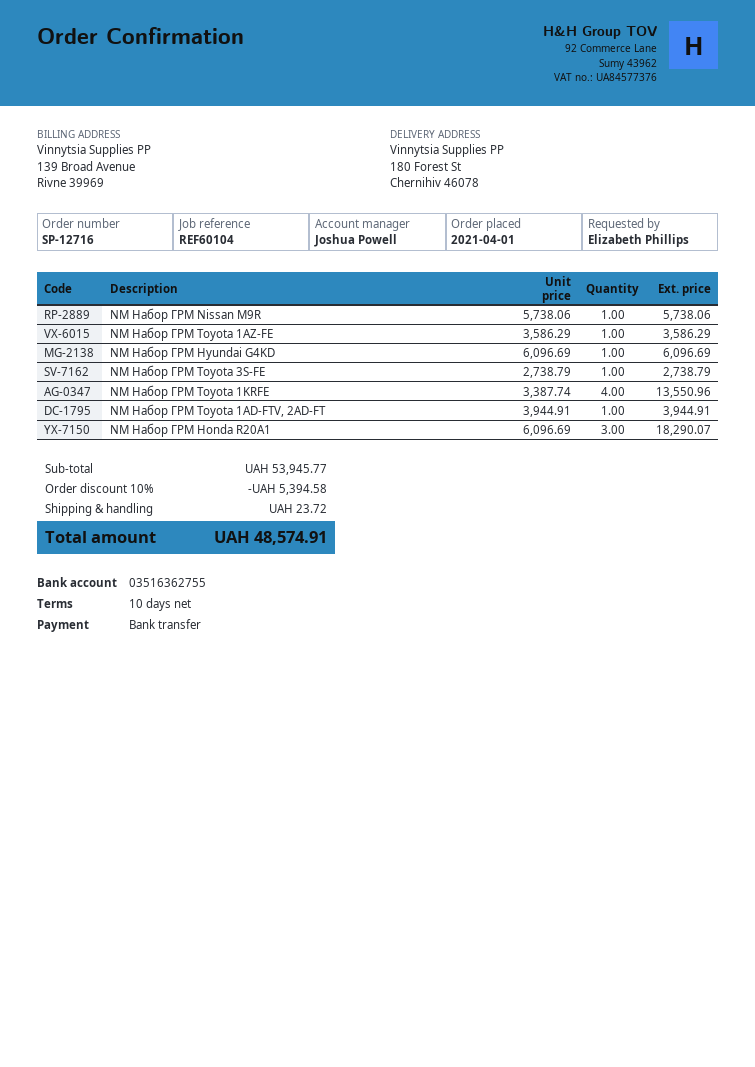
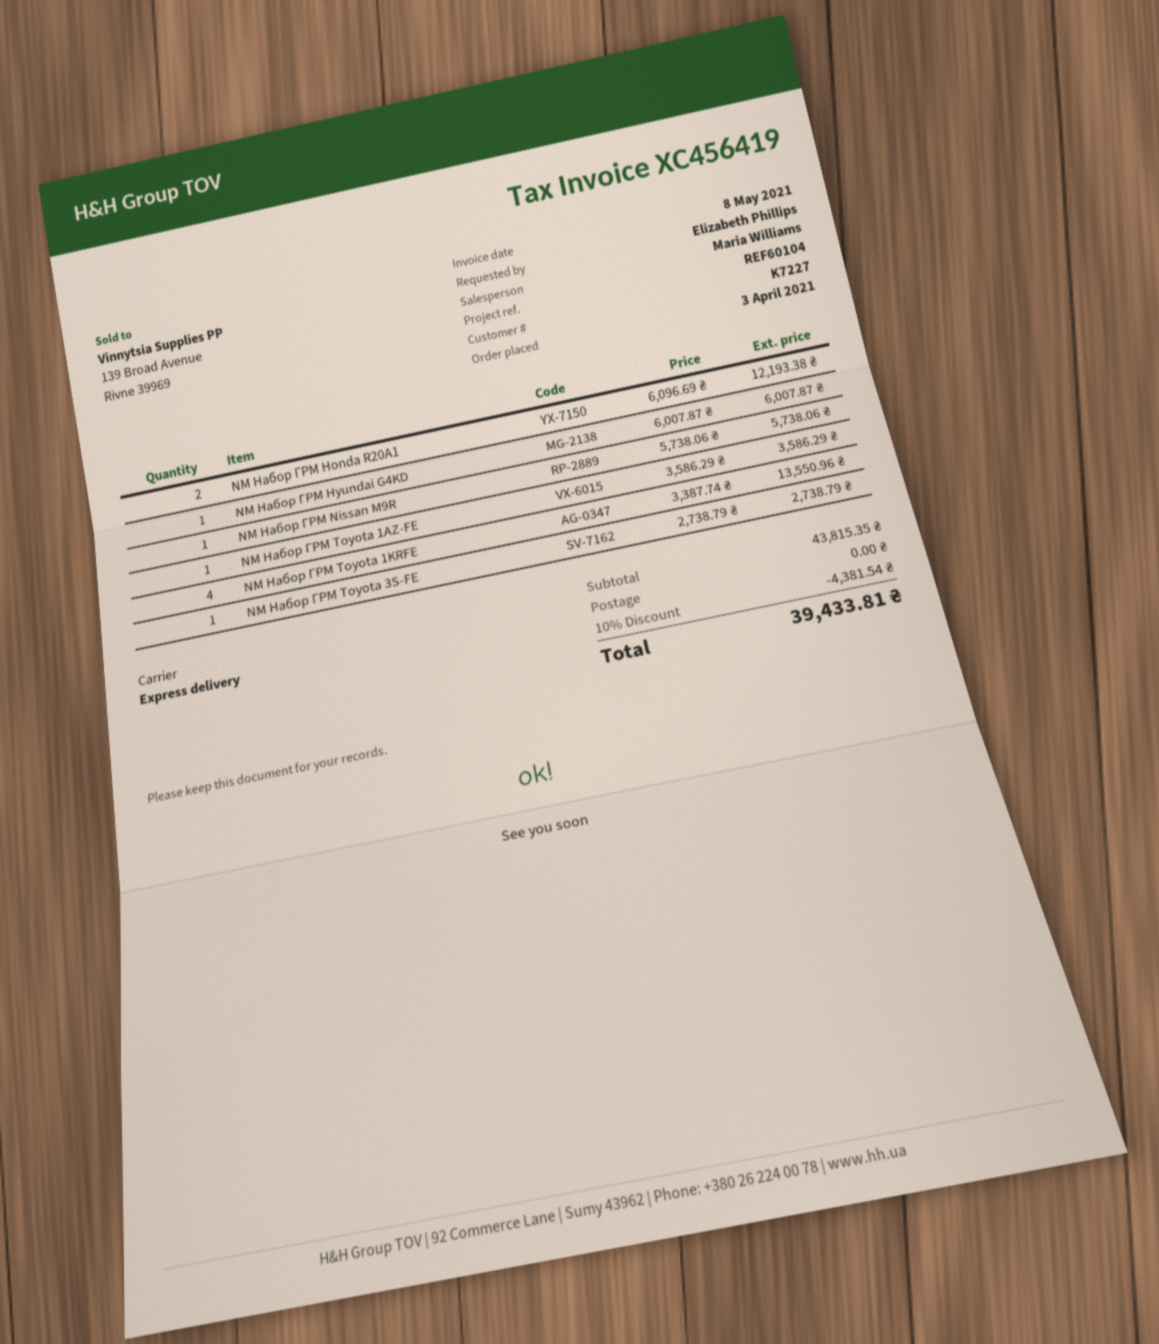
order date: 2021-04-01 -> 2021-04-03
sales rep: Joshua Powell -> Maria Williams
NM Набор ГРМ Hyundai G4KD: 1 x 6096.69 = 6096.69 -> 1 x 6007.87 = 6007.87
NM Набор ГРМ Toyota 1AD-FTV, 2AD-FT: 1 x 3944.91 = 3944.91 -> none
NM Набор ГРМ Honda R20A1: 3 x 6096.69 = 18290.07 -> 2 x 6096.69 = 12193.38
subtotal: 53945.77 -> 43815.35
discount: 10% = 5394.58 -> 10% = 4381.54
shipping: 23.72 -> 0.00
total: 48574.91 -> 39433.81

